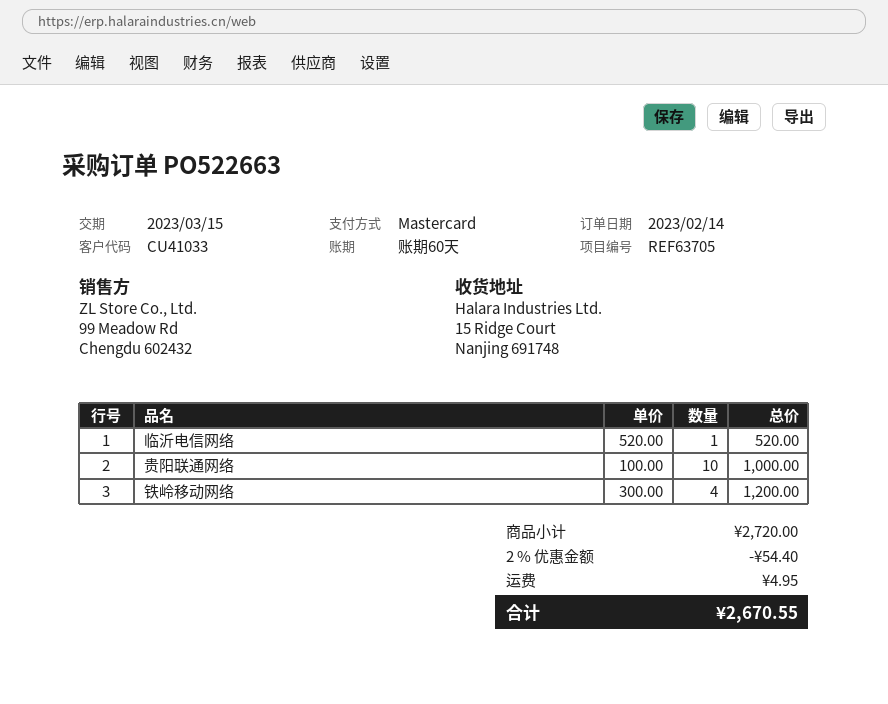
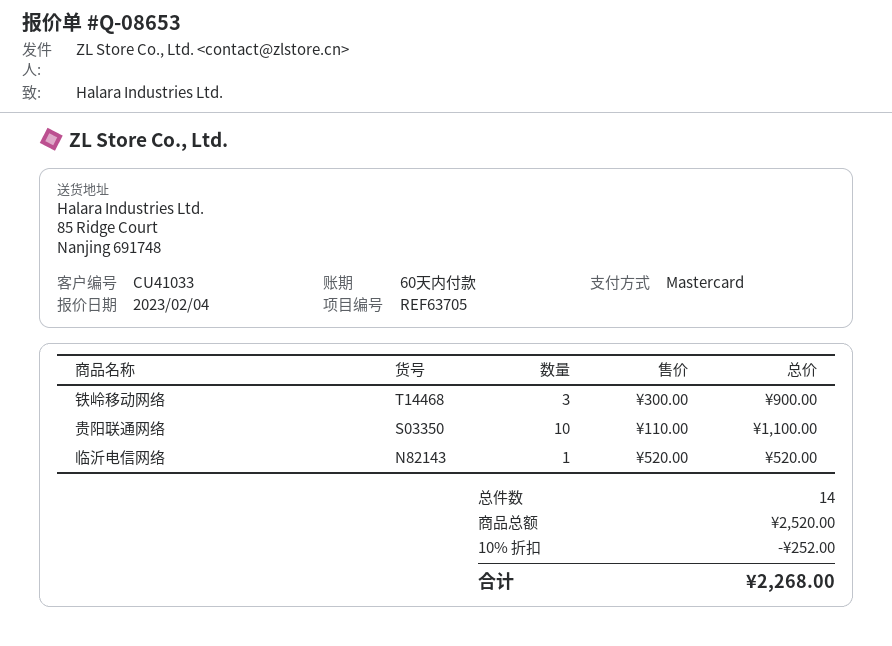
ship to: 15 Ridge Court, Nanjing 691748 -> 85 Ridge Court, Nanjing 691748
贵阳联通网络: 10 x 100.00 = 1000.00 -> 10 x 110.00 = 1100.00
铁岭移动网络: 4 x 300.00 = 1200.00 -> 3 x 300.00 = 900.00
subtotal: 2720.00 -> 2520.00
discount: 2% = 54.40 -> 10% = 252.00
shipping: 4.95 -> none
total: 2670.55 -> 2268.00

